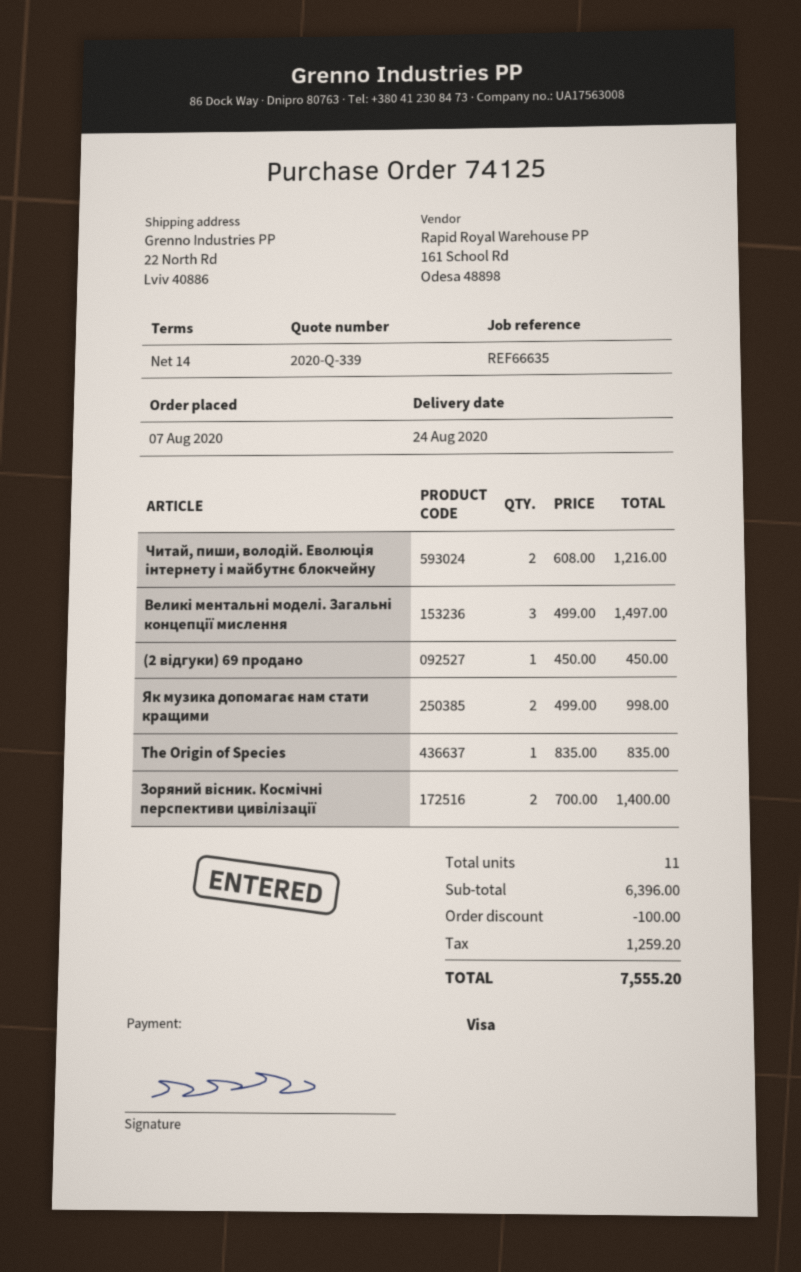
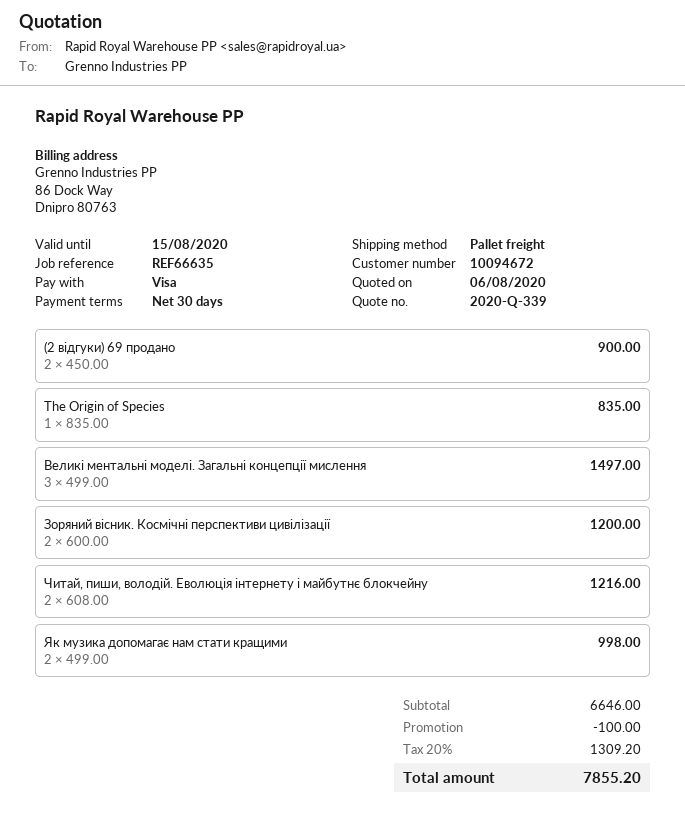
payment terms: 14 days -> 30 days
(2 відгуки) 69 продано: 1 x 450.00 = 450.00 -> 2 x 450.00 = 900.00
Зоряний вісник. Космічні перспективи цивілізації: 2 x 700.00 = 1400.00 -> 2 x 600.00 = 1200.00
subtotal: 6396.00 -> 6646.00
tax: 1259.20 -> 1309.20
total: 7555.20 -> 7855.20

